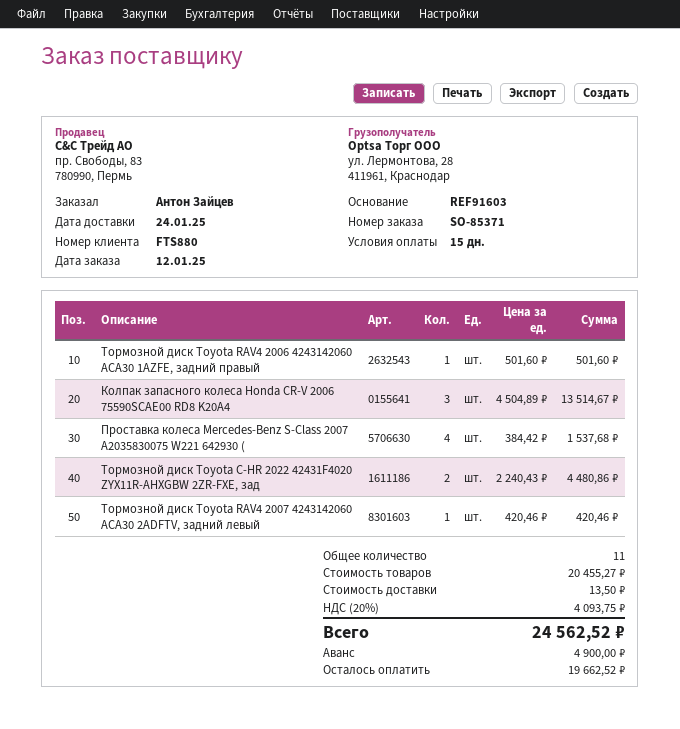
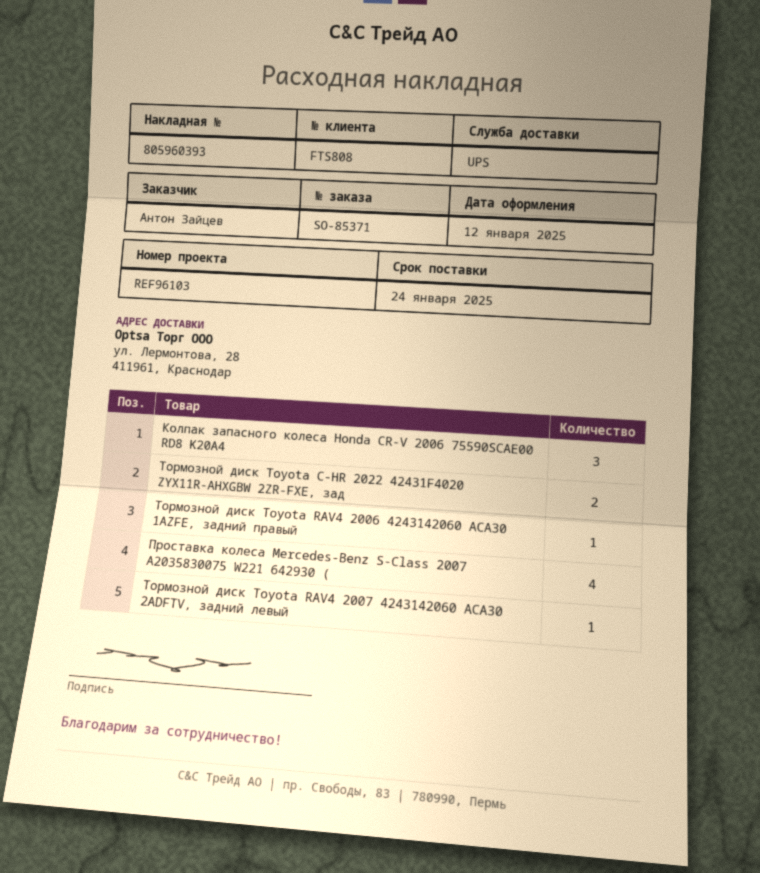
customer number: FTS880 -> FTS808
reference: REF91603 -> REF96103

